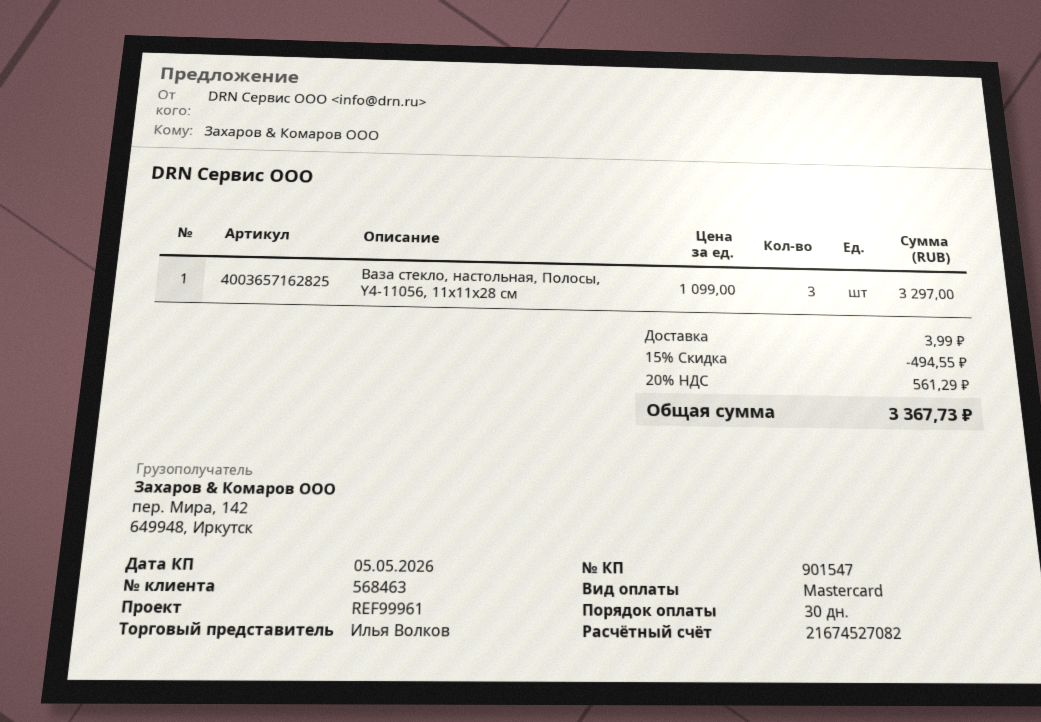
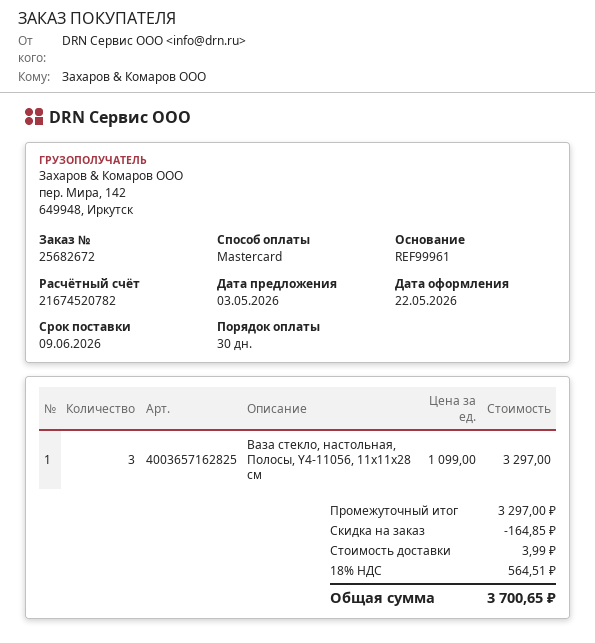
quote date: 2026-05-05 -> 2026-05-03
bank account: 21674527082 -> 21674520782
discount: 494.55 -> 164.85
tax: 20% = 561.29 -> 18% = 564.51
total: 3367.73 -> 3700.65

